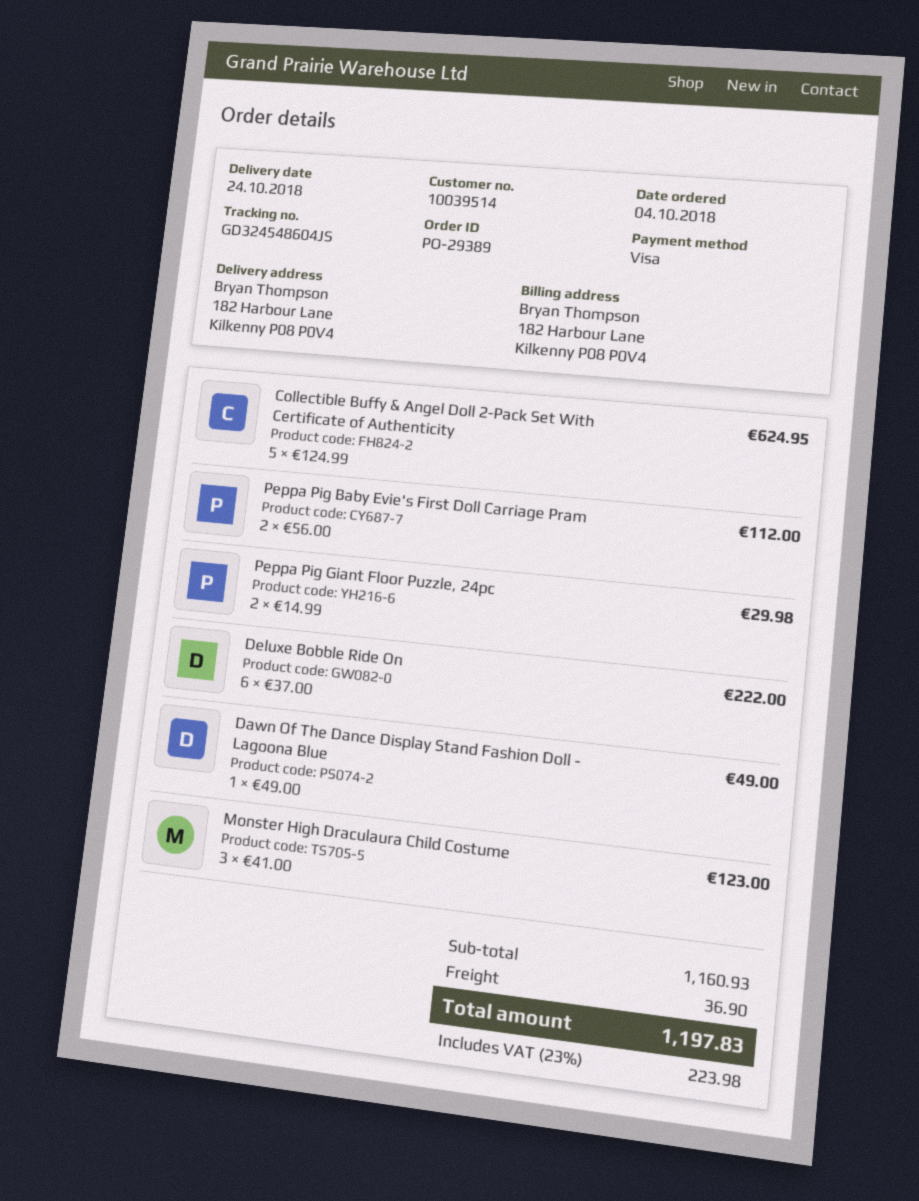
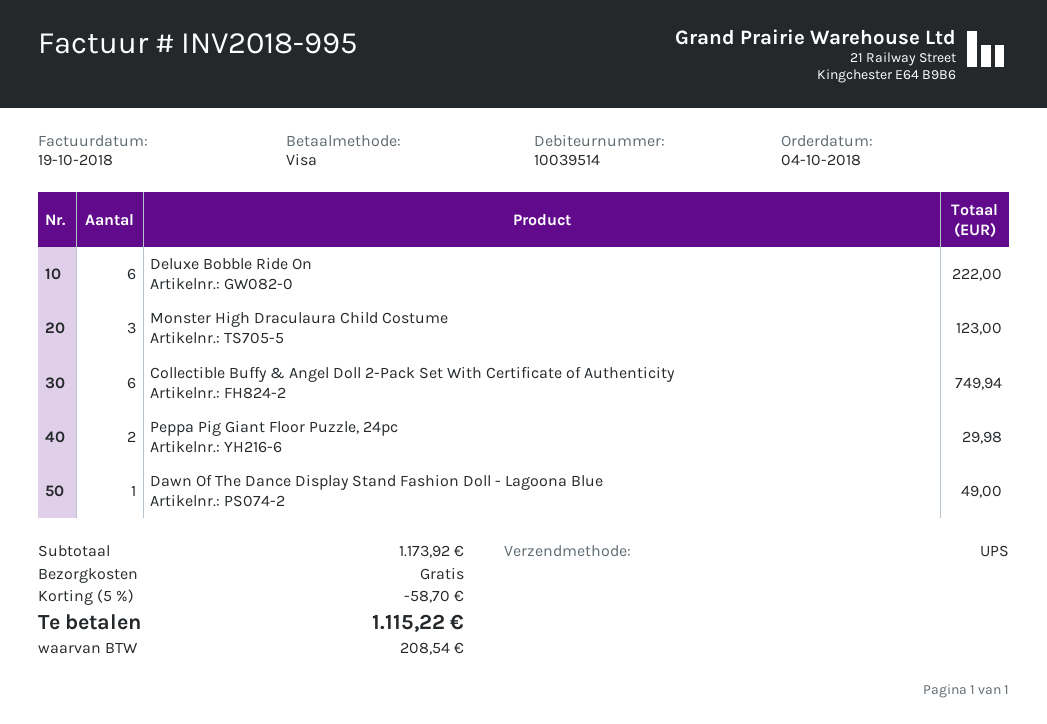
Collectible Buffy & Angel Doll 2-Pack Set With Certificate of Authenticity: 5 for 624.95 -> 6 for 749.94
Peppa Pig Baby Evie's First Doll Carriage Pram: 2 for 112.00 -> none
subtotal: 1160.93 -> 1173.92
discount: none -> 5% = 58.70
shipping: 36.90 -> 0.00
tax: 223.98 -> 208.54
total: 1197.83 -> 1115.22

